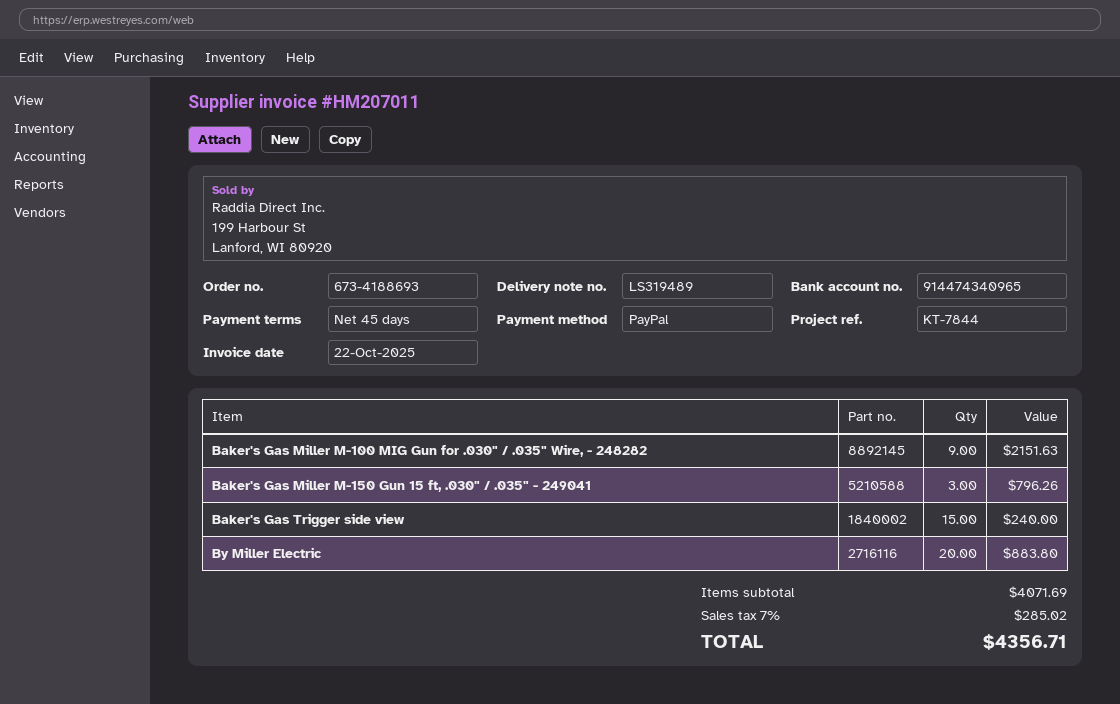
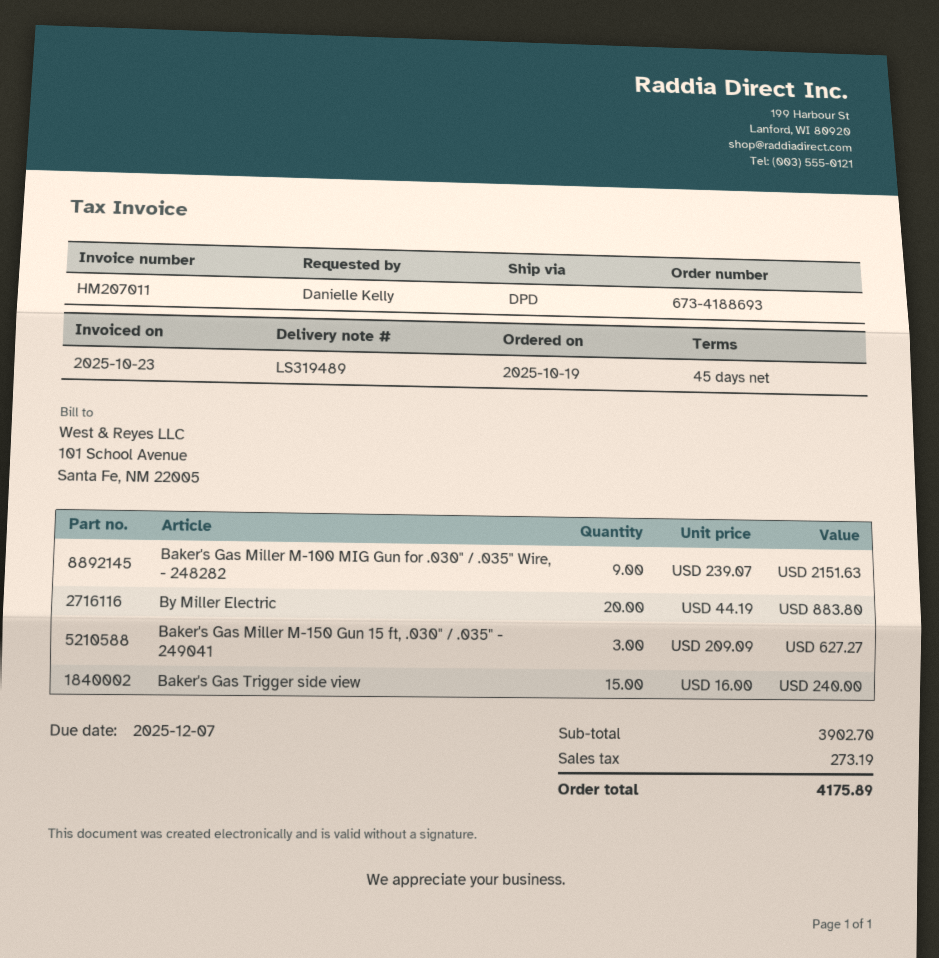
invoice date: 2025-10-22 -> 2025-10-23
Baker's Gas Miller M-150 Gun 15 ft, .030" / .035" - 249041: 3 for 796.26 -> 3 for 627.27
subtotal: 4071.69 -> 3902.70
tax: 285.02 -> 273.19
total: 4356.71 -> 4175.89

